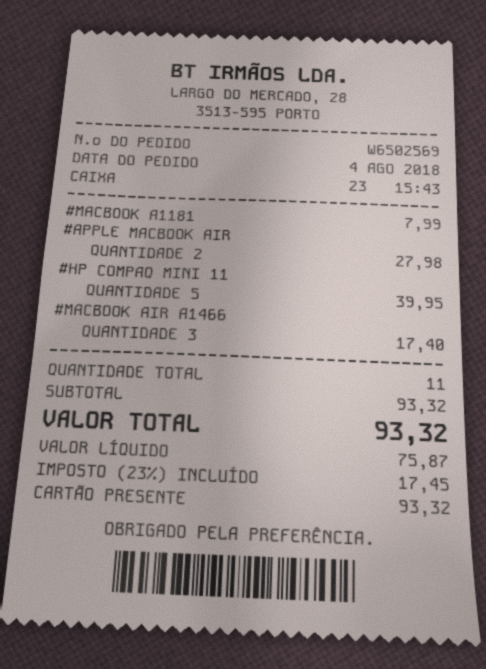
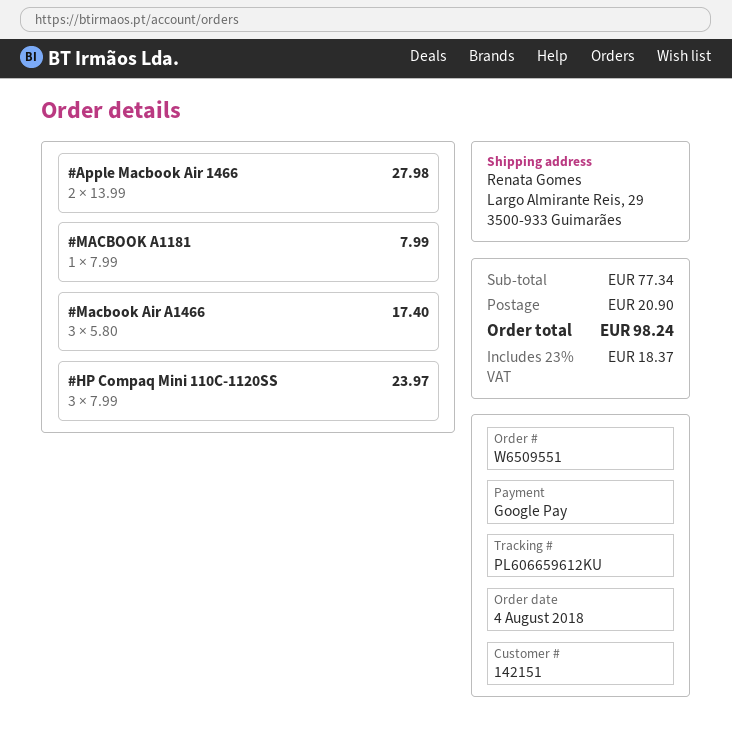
order number: W6502569 -> W6509551
payment method: gift card -> Google Pay
#HP COMPAQ MINI 11: 5 for 39.95 -> 3 for 23.97
subtotal: 93.32 -> 77.34
shipping: none -> 20.90
tax: 23% = 17.45 -> 23% = 18.37
total: 93.32 -> 98.24

